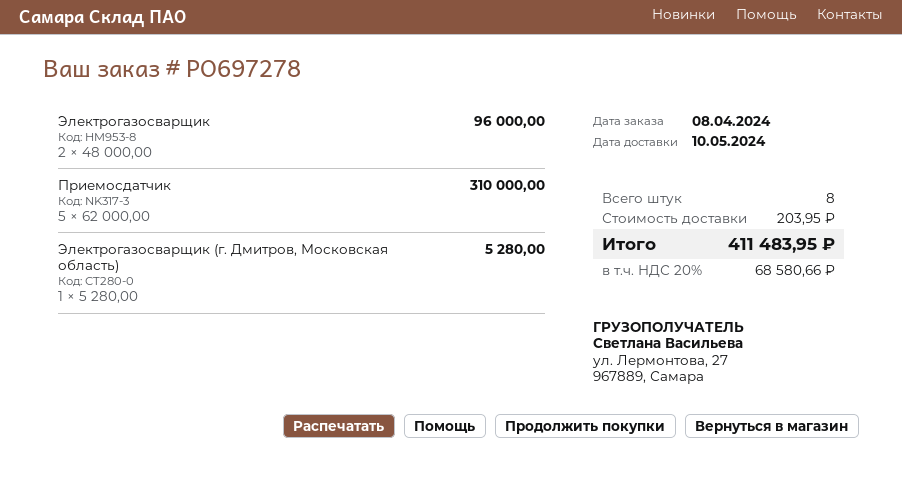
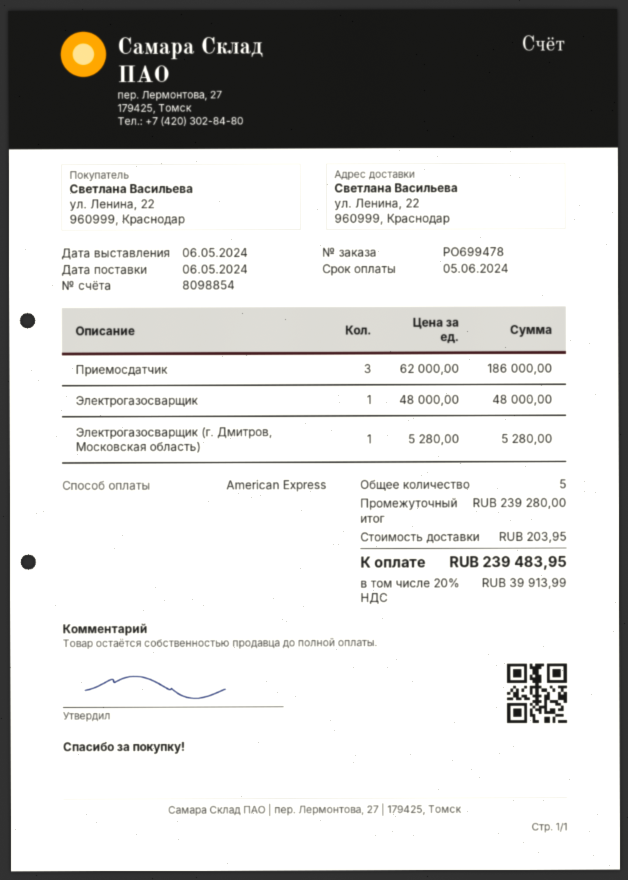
order number: PO697278 -> PO699478
delivery date: 2024-05-10 -> 2024-05-06
ship to: ул. Лермонтова, 27, 967889, Самара -> ул. Ленина, 22, 960999, Краснодар
Электрогазосварщик: 2 x 48000.00 = 96000.00 -> 1 x 48000.00 = 48000.00
Приемосдатчик: 5 x 62000.00 = 310000.00 -> 3 x 62000.00 = 186000.00
total quantity: 8 -> 5
tax: 20% = 68580.66 -> 20% = 39913.99
total: 411483.95 -> 239483.95

